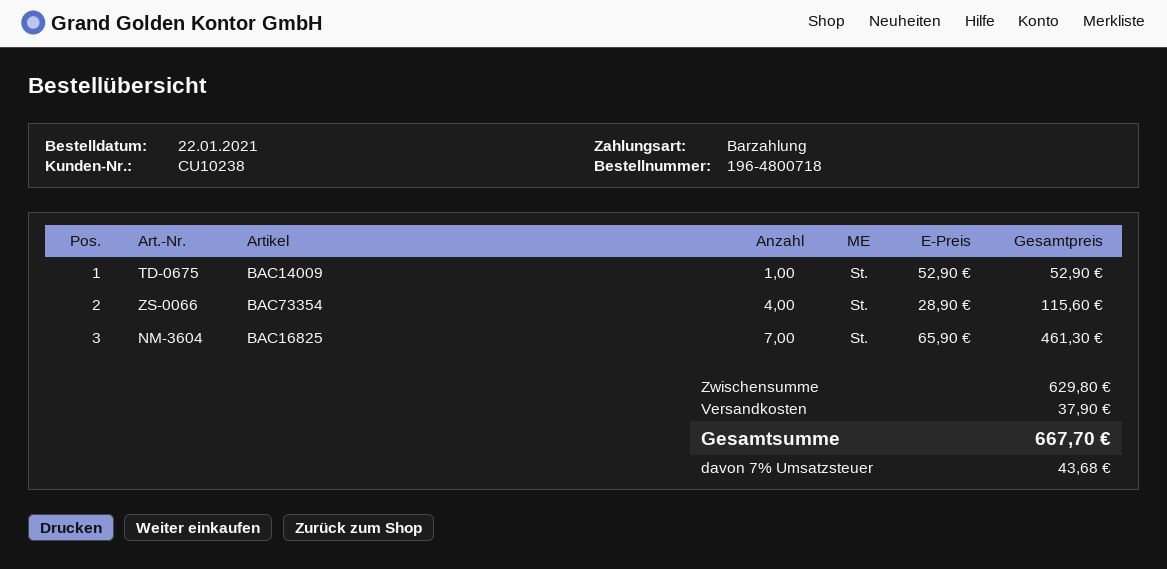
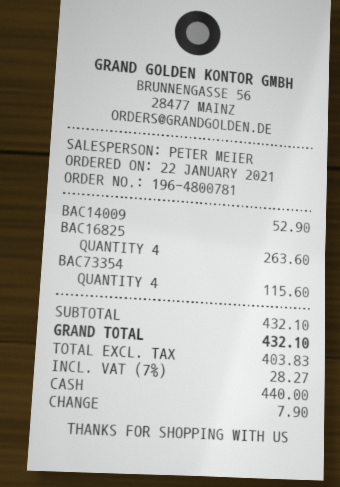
order number: 196-4800718 -> 196-4800781
BAC16825: 7 for 461.30 -> 4 for 263.60
subtotal: 629.80 -> 432.10
shipping: 37.90 -> none
tax: 7% = 43.68 -> 7% = 28.27
total: 667.70 -> 432.10

